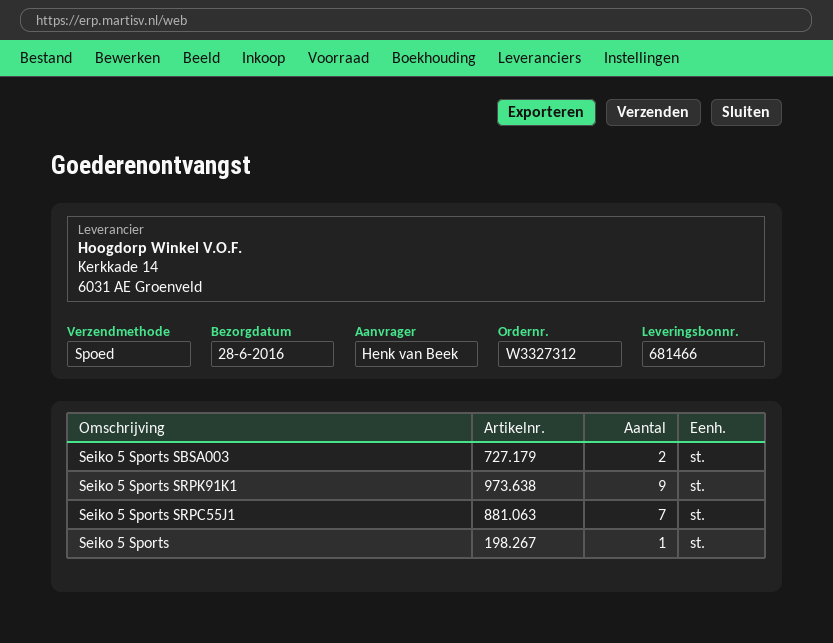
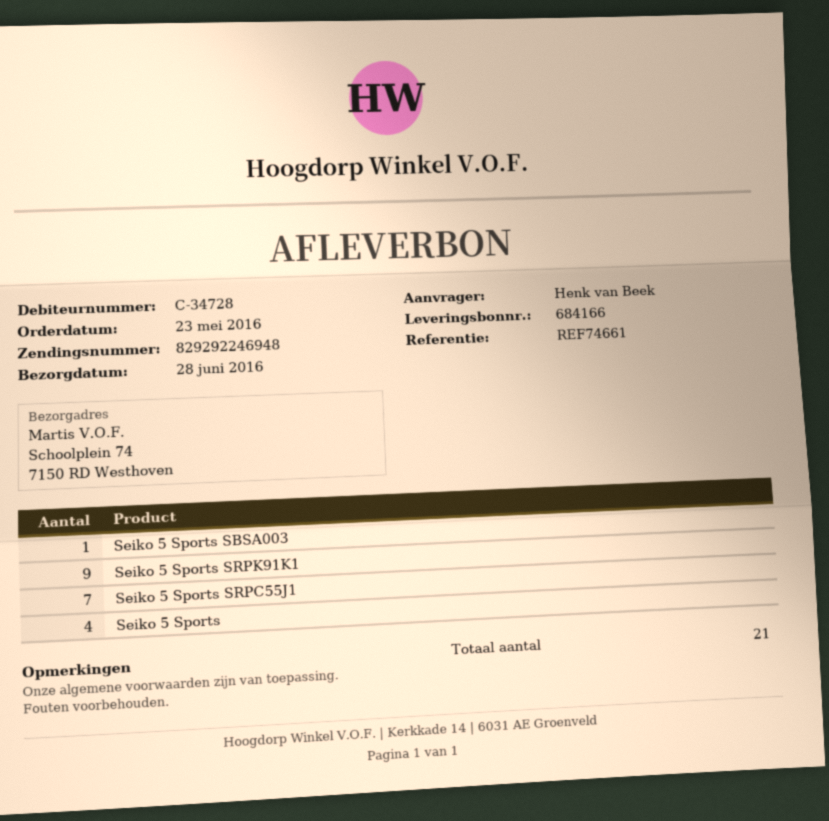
delivery note number: 681466 -> 684166
Seiko 5 Sports SBSA003: 2 -> 1
Seiko 5 Sports: 1 -> 4

